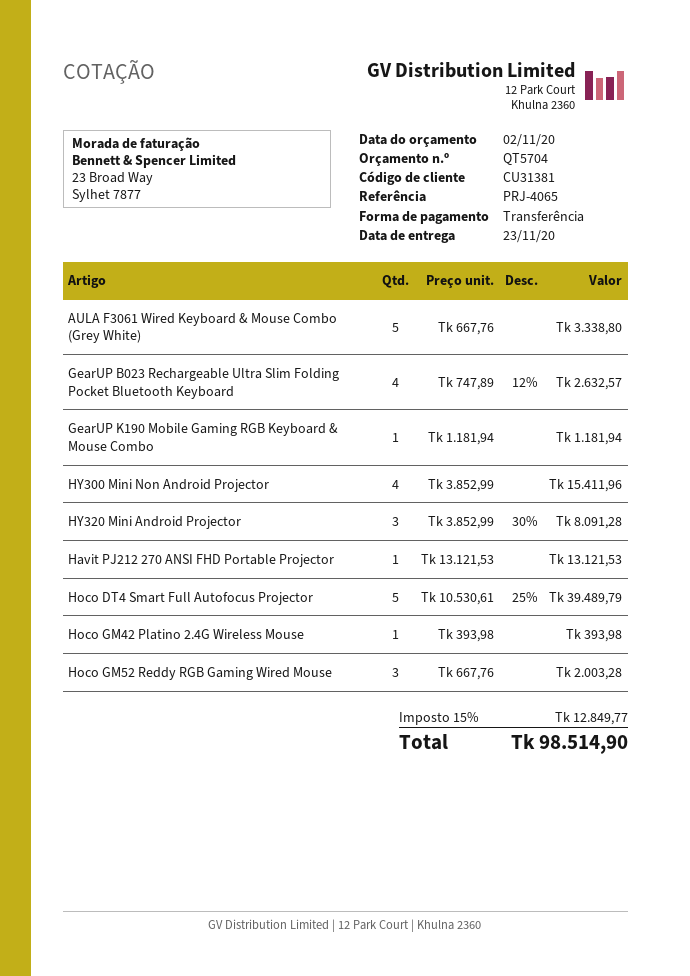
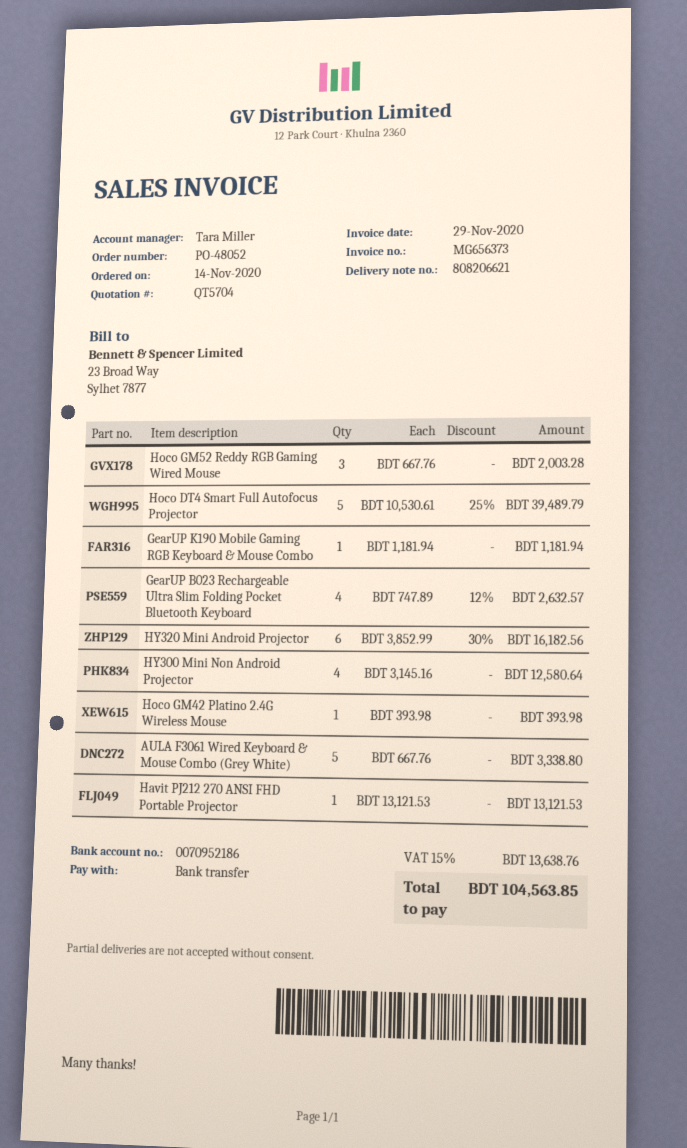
HY300 Mini Non Android Projector: 4 x 3852.99 = 15411.96 -> 4 x 3145.16 = 12580.64
HY320 Mini Android Projector: 3 x 3852.99 - 30% = 8091.28 -> 6 x 3852.99 - 30% = 16182.56
tax: 15% = 12849.77 -> 15% = 13638.76
total: 98514.90 -> 104563.85

